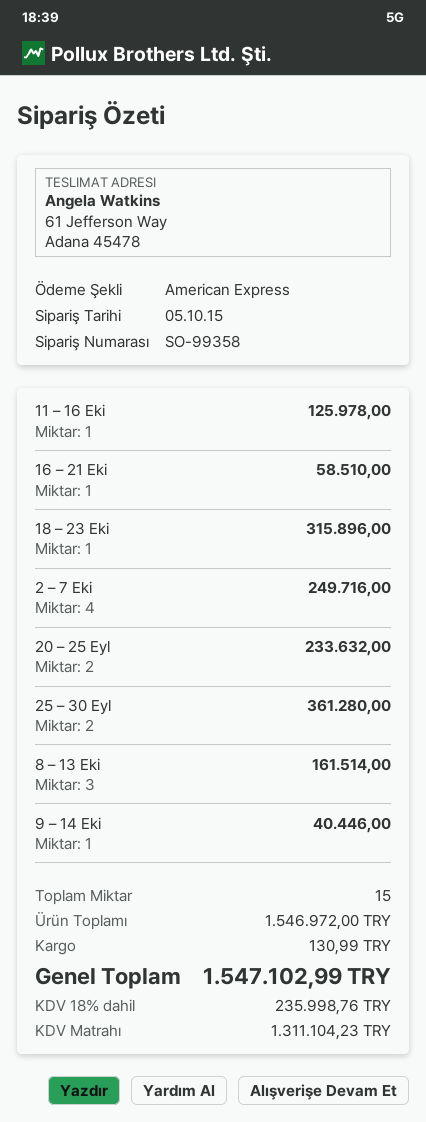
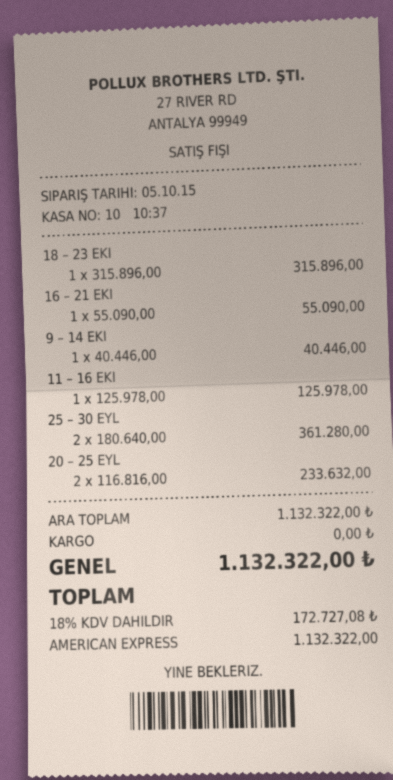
16 – 21 Eki: 1 for 58510.00 -> 1 for 55090.00
2 – 7 Eki: 4 for 249716.00 -> none
8 – 13 Eki: 3 for 161514.00 -> none
subtotal: 1546972.00 -> 1132322.00
shipping: 130.99 -> 0.00
tax: 18% = 235998.76 -> 18% = 172727.08
total: 1547102.99 -> 1132322.00

